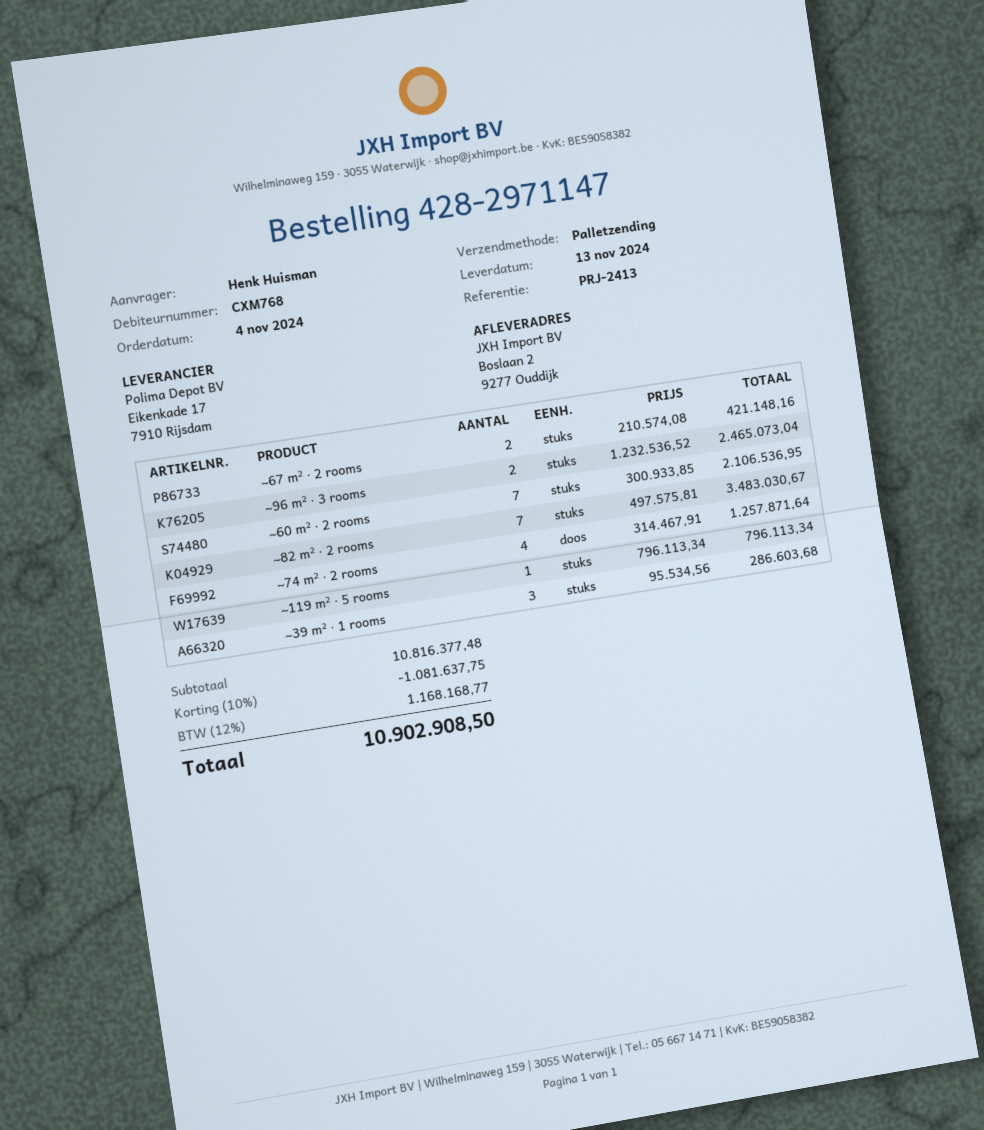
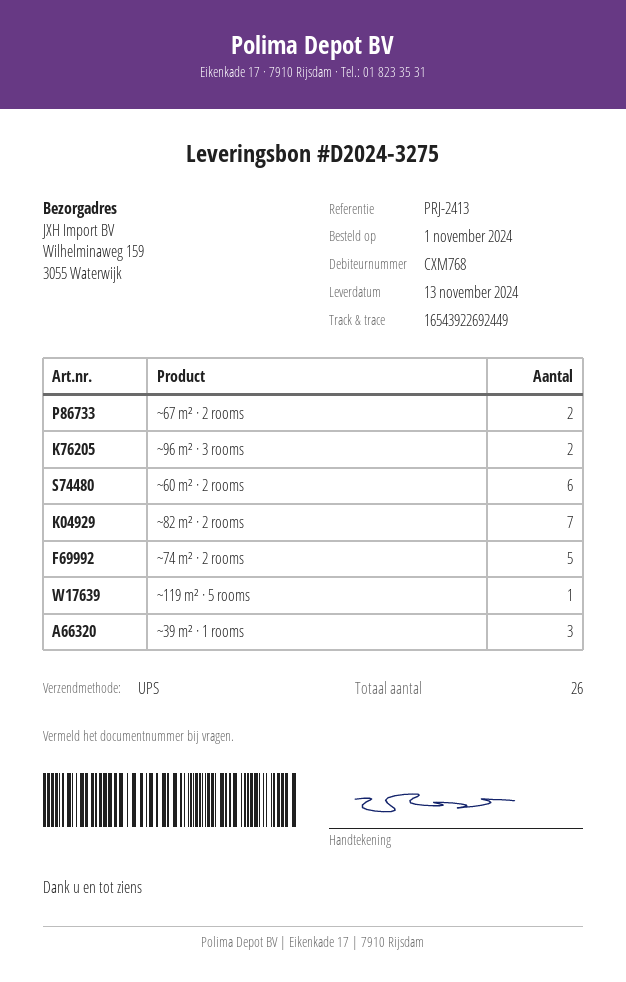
order date: 2024-11-04 -> 2024-11-01
shipping method: pallet freight -> UPS
ship to: Boslaan 2, 9277 Ouddijk -> Wilhelminaweg 159, 3055 Waterwijk
~60 m² · 2 rooms: 7 -> 6
~74 m² · 2 rooms: 4 -> 5

